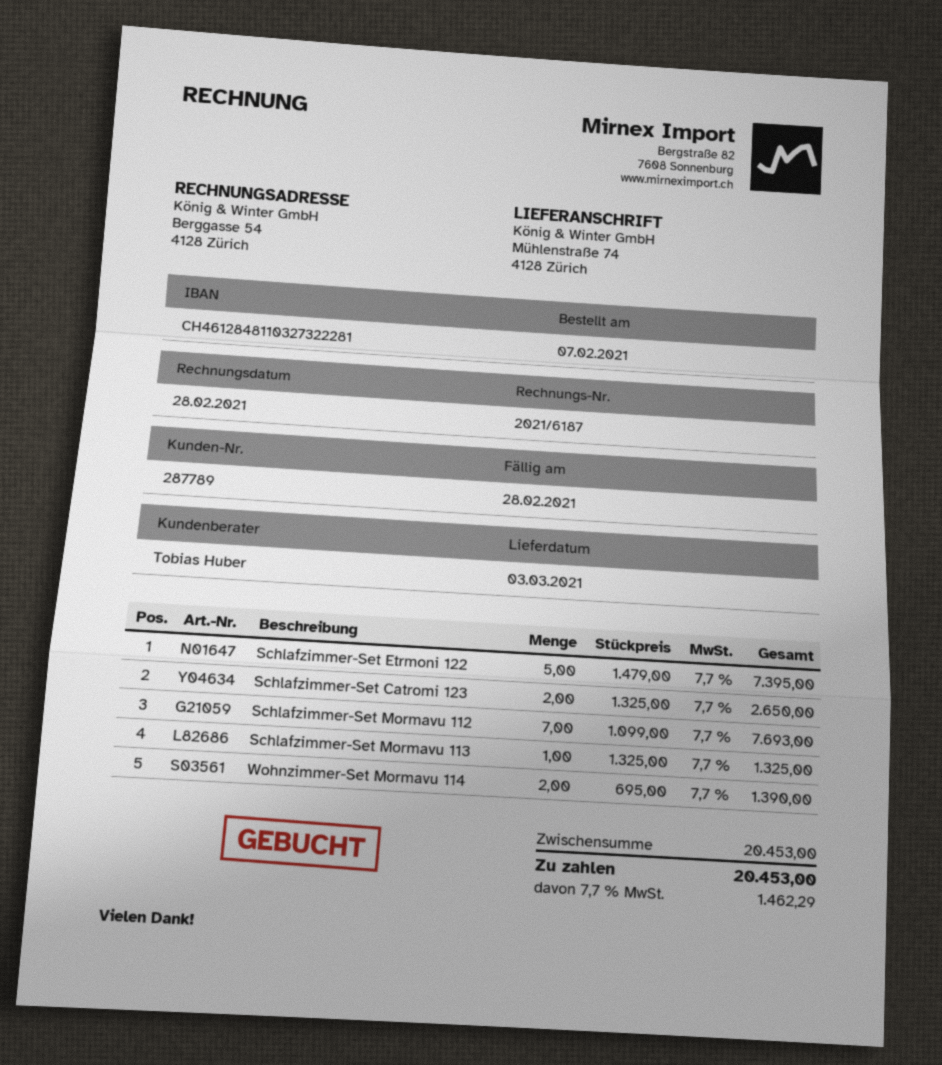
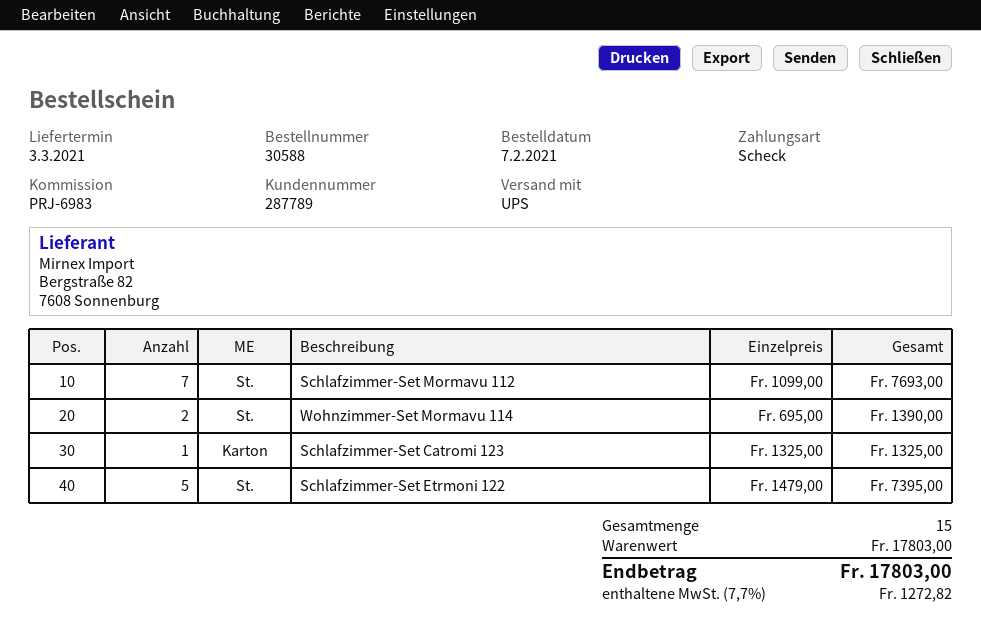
Schlafzimmer-Set Catromi 123: 2 x 1325.00 = 2650.00 -> 1 x 1325.00 = 1325.00
Schlafzimmer-Set Mormavu 113: 1 x 1325.00 = 1325.00 -> none
subtotal: 20453.00 -> 17803.00
tax: 7.7% = 1462.29 -> 7.7% = 1272.82
total: 20453.00 -> 17803.00

